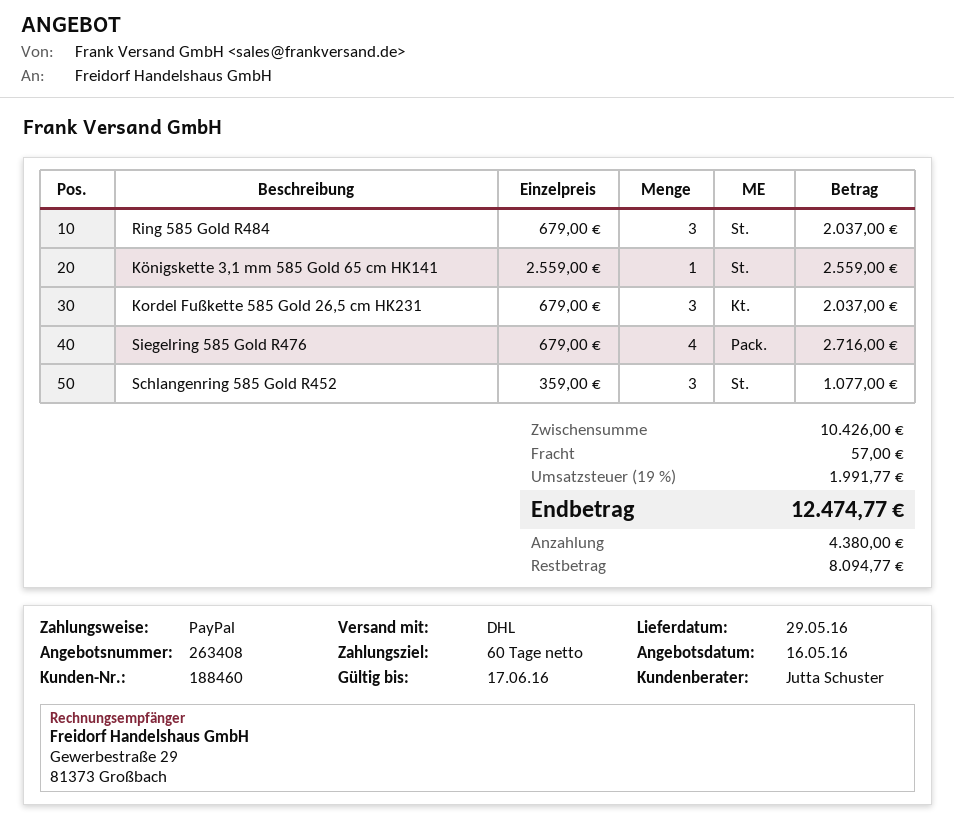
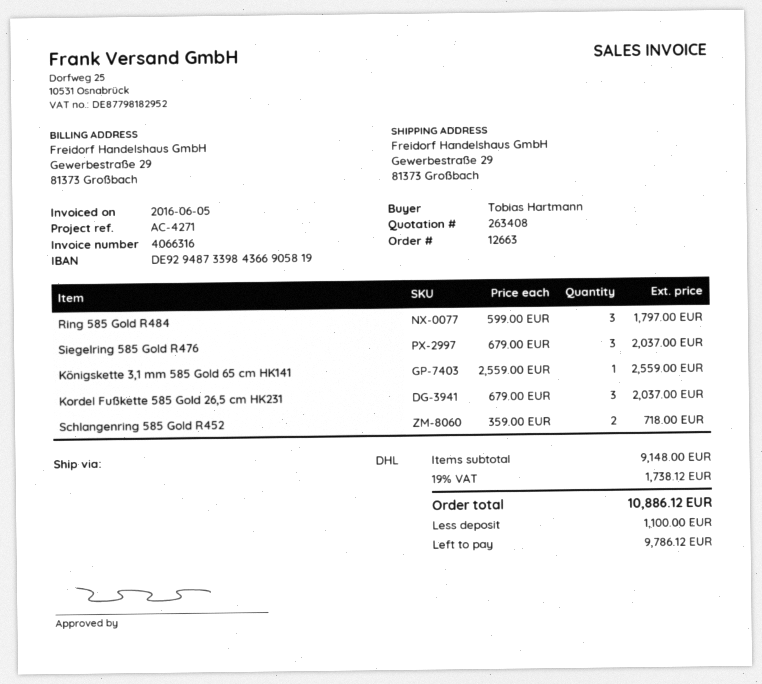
Ring 585 Gold R484: 3 x 679.00 = 2037.00 -> 3 x 599.00 = 1797.00
Siegelring 585 Gold R476: 4 x 679.00 = 2716.00 -> 3 x 679.00 = 2037.00
Schlangenring 585 Gold R452: 3 x 359.00 = 1077.00 -> 2 x 359.00 = 718.00
subtotal: 10426.00 -> 9148.00
shipping: 57.00 -> none
tax: 19% = 1991.77 -> 19% = 1738.12
total: 12474.77 -> 10886.12
deposit: 4380.00 -> 1100.00
balance: 8094.77 -> 9786.12

